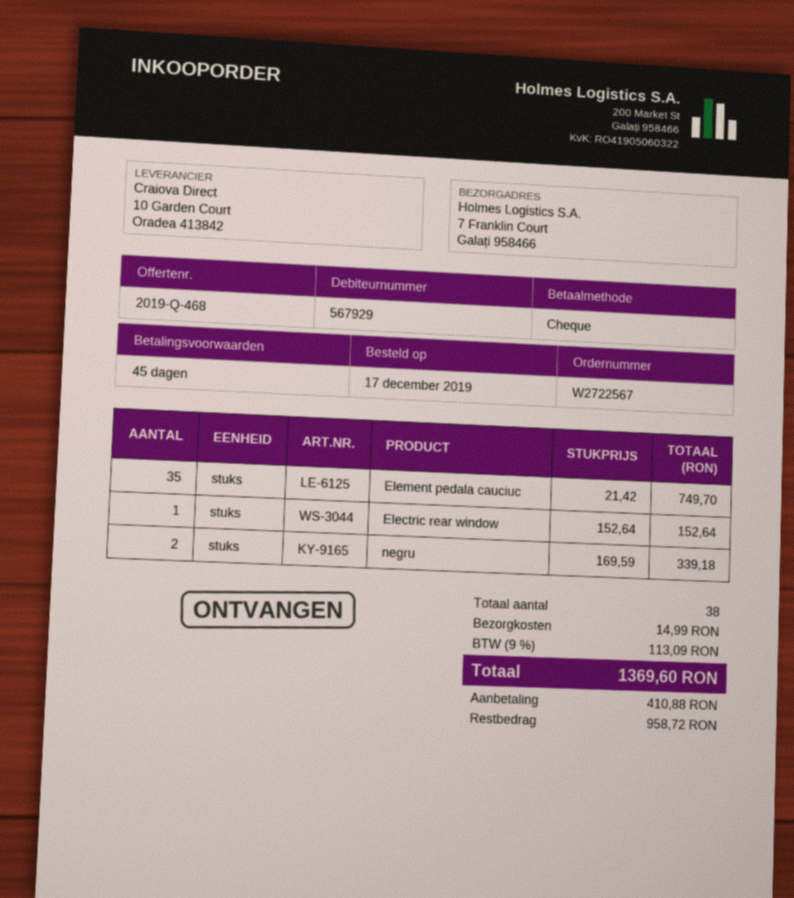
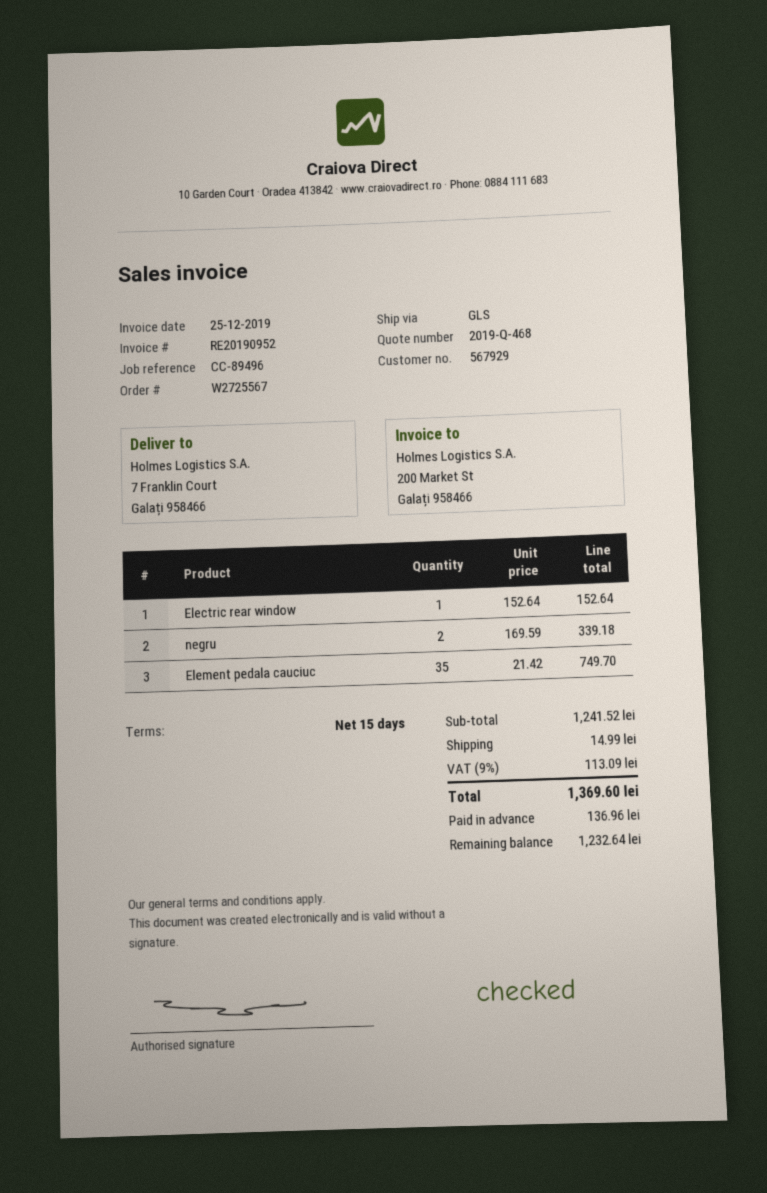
order number: W2722567 -> W2725567
payment terms: 45 days -> 15 days
deposit: 410.88 -> 136.96
balance: 958.72 -> 1232.64

